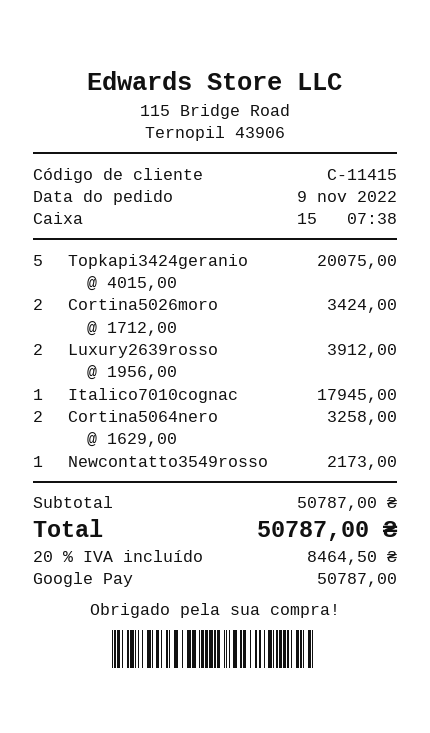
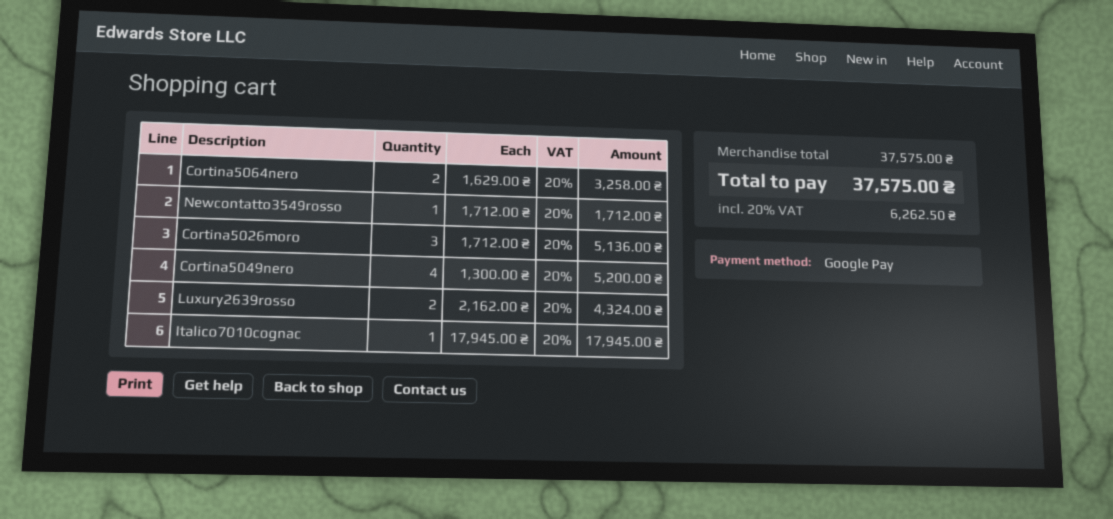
Topkapi3424geranio: 5 x 4015.00 = 20075.00 -> none
Cortina5026moro: 2 x 1712.00 = 3424.00 -> 3 x 1712.00 = 5136.00
Luxury2639rosso: 2 x 1956.00 = 3912.00 -> 2 x 2162.00 = 4324.00
Newcontatto3549rosso: 1 x 2173.00 = 2173.00 -> 1 x 1712.00 = 1712.00
Cortina5049nero: none -> 4 x 1300.00 = 5200.00
subtotal: 50787.00 -> 37575.00
tax: 20% = 8464.50 -> 20% = 6262.50
total: 50787.00 -> 37575.00

